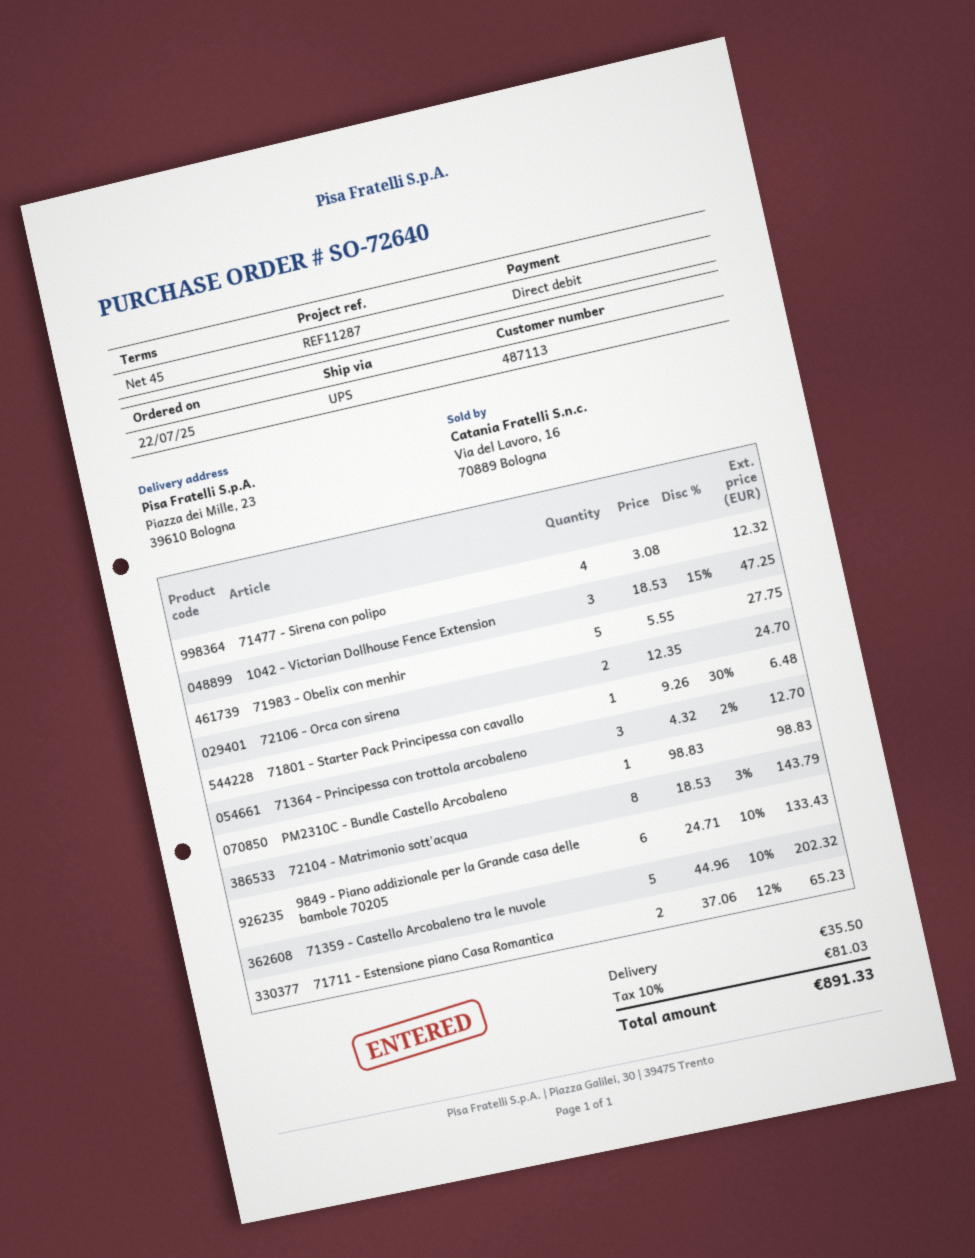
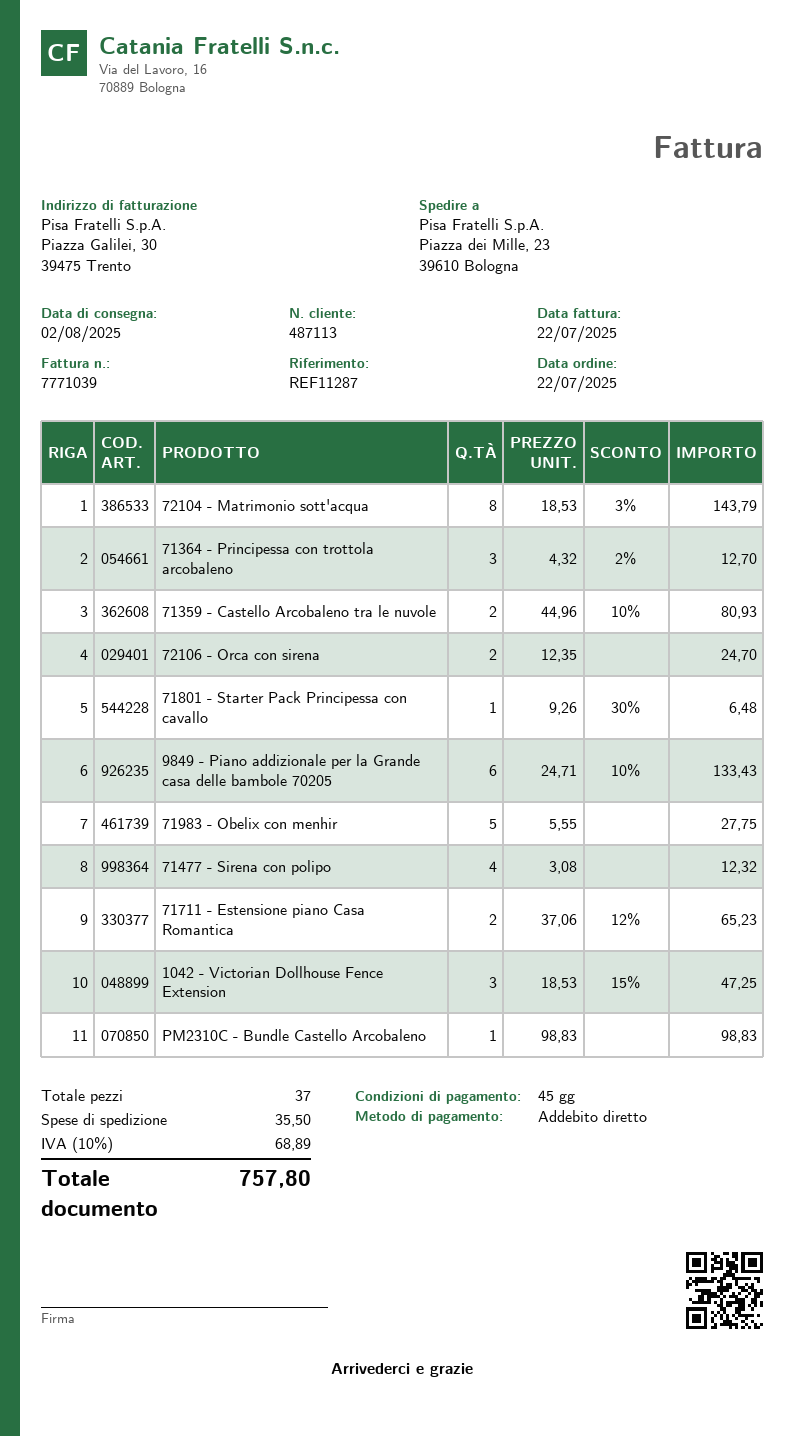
71359 - Castello Arcobaleno tra le nuvole: 5 x 44.96 - 10% = 202.32 -> 2 x 44.96 - 10% = 80.93
tax: 10% = 81.03 -> 10% = 68.89
total: 891.33 -> 757.80

